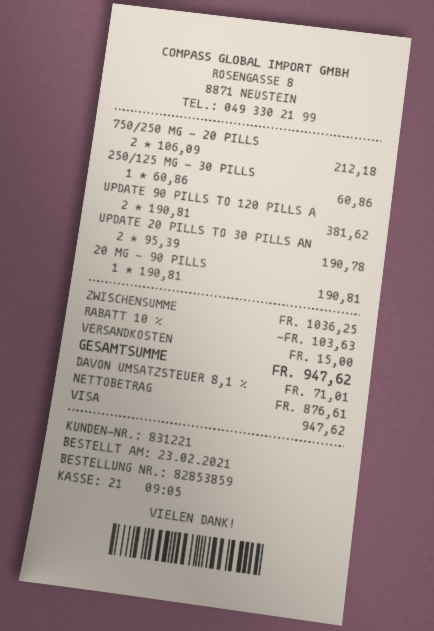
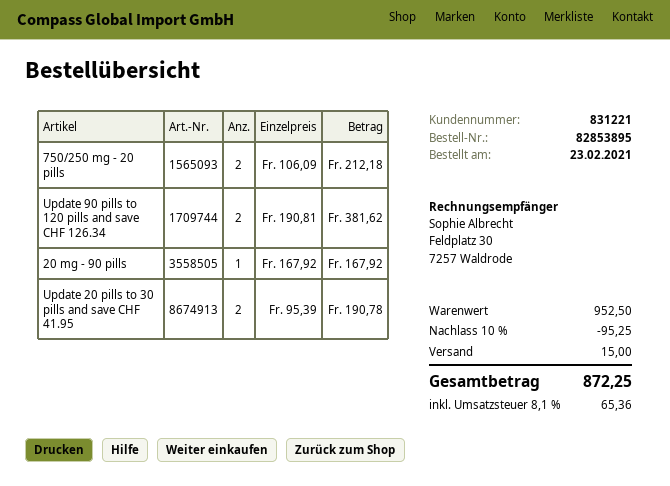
order number: 82853859 -> 82853895
250/125 MG - 30 PILLS: 1 x 60.86 = 60.86 -> none
20 MG - 90 PILLS: 1 x 190.81 = 190.81 -> 1 x 167.92 = 167.92
subtotal: 1036.25 -> 952.50
discount: 10% = 103.63 -> 10% = 95.25
tax: 8.1% = 71.01 -> 8.1% = 65.36
total: 947.62 -> 872.25

